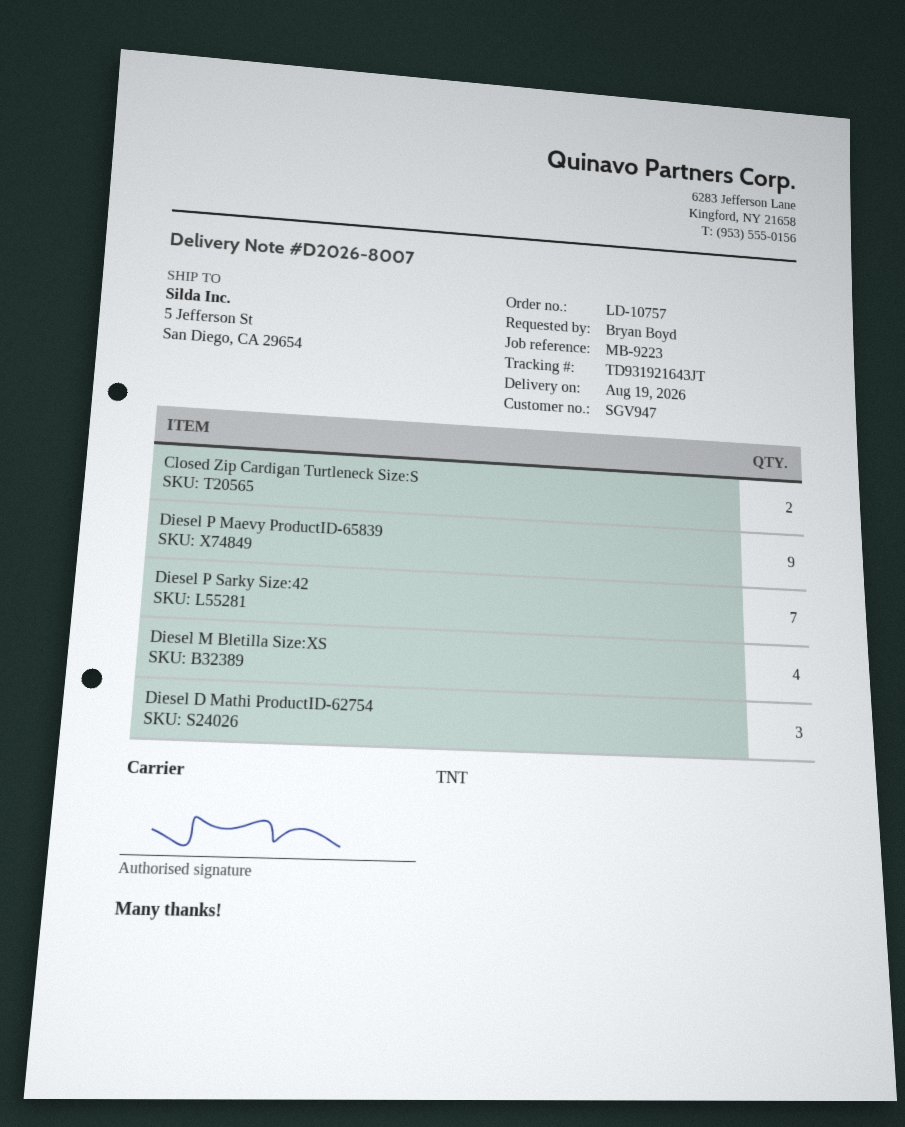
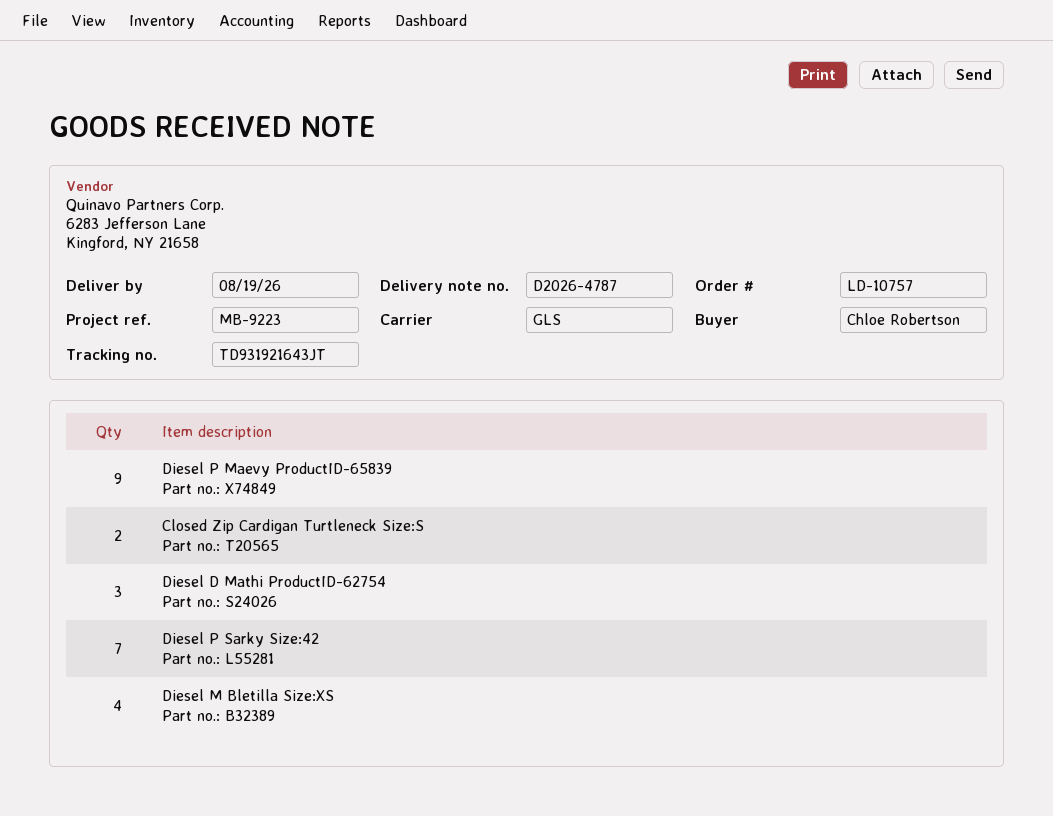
delivery note number: D2026-8007 -> D2026-4787
ordered by: Bryan Boyd -> Chloe Robertson
shipping method: TNT -> GLS

